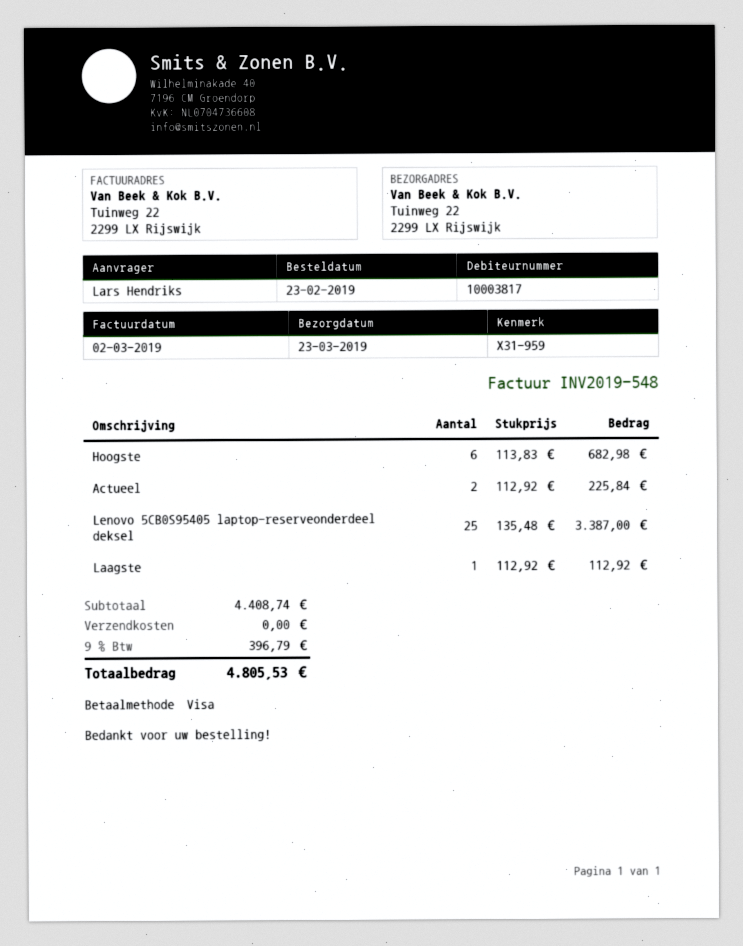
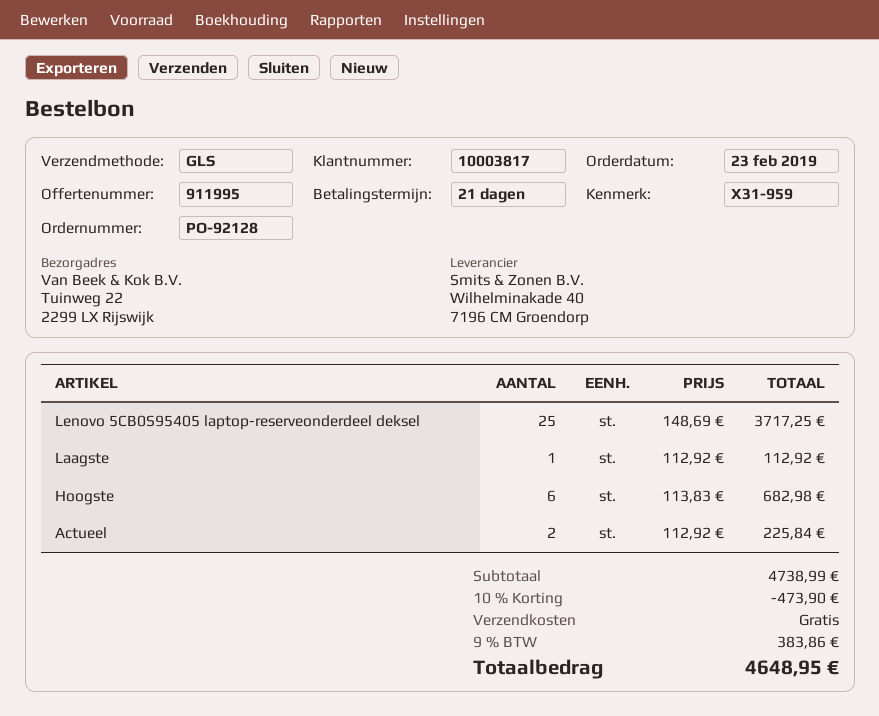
Lenovo 5CB0S95405 laptop-reserveonderdeel deksel: 25 x 135.48 = 3387.00 -> 25 x 148.69 = 3717.25
subtotal: 4408.74 -> 4738.99
discount: none -> 10% = 473.90
tax: 9% = 396.79 -> 9% = 383.86
total: 4805.53 -> 4648.95

